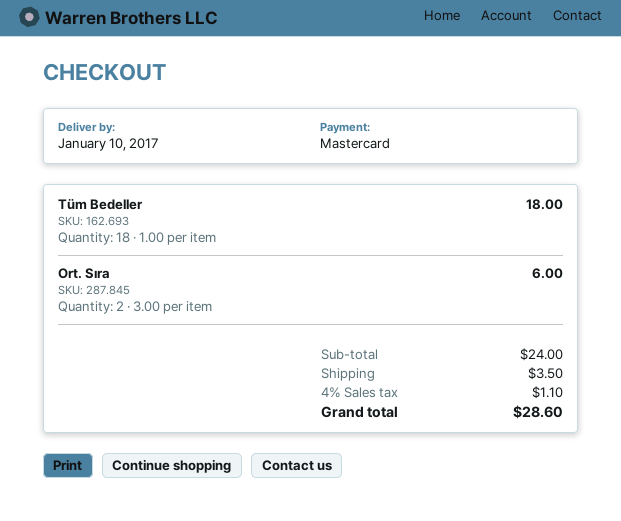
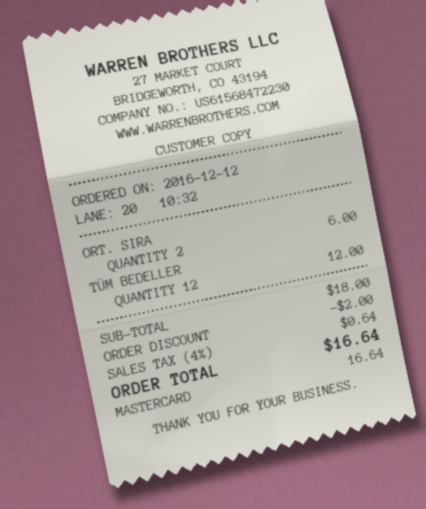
Tüm Bedeller: 18 for 18.00 -> 12 for 12.00
subtotal: 24.00 -> 18.00
discount: none -> 2.00
shipping: 3.50 -> none
tax: 4% = 1.10 -> 4% = 0.64
total: 28.60 -> 16.64

